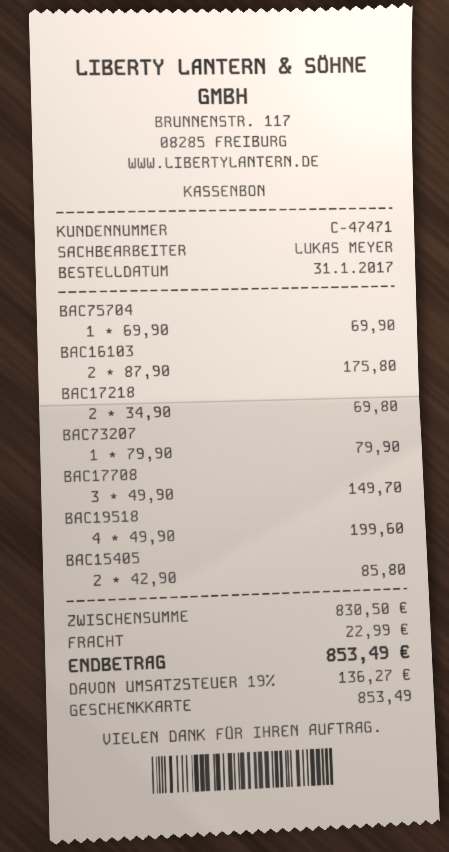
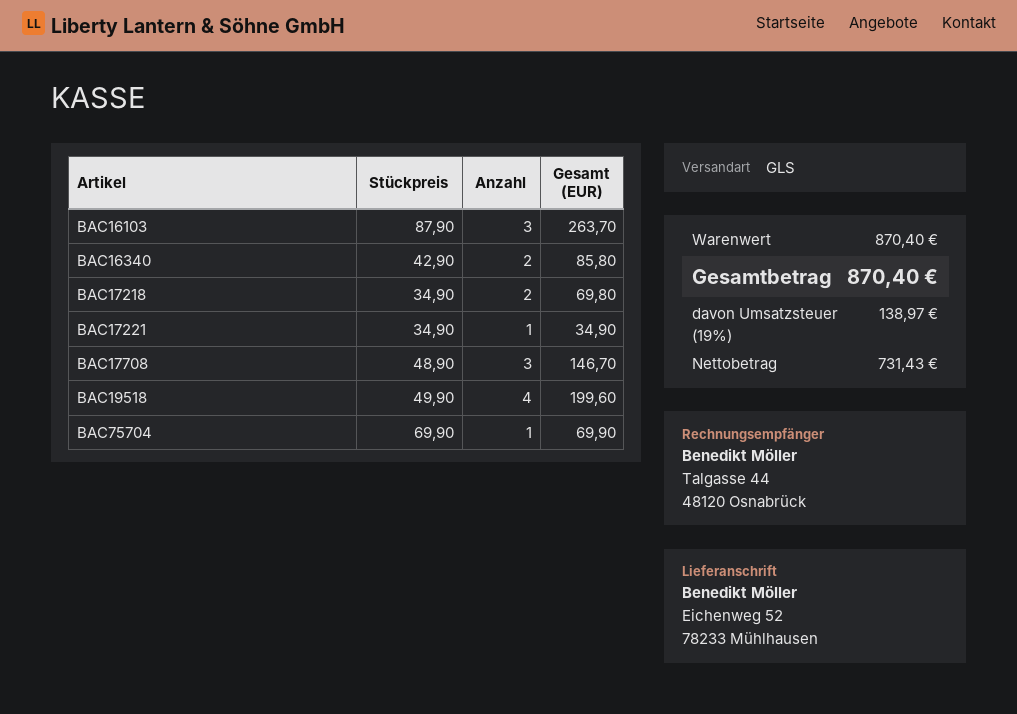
BAC16103: 2 x 87.90 = 175.80 -> 3 x 87.90 = 263.70
BAC73207: 1 x 79.90 = 79.90 -> none
BAC17708: 3 x 49.90 = 149.70 -> 3 x 48.90 = 146.70
BAC15405: 2 x 42.90 = 85.80 -> none
BAC16340: none -> 2 x 42.90 = 85.80
BAC17221: none -> 1 x 34.90 = 34.90
subtotal: 830.50 -> 870.40
shipping: 22.99 -> none
tax: 19% = 136.27 -> 19% = 138.97
total: 853.49 -> 870.40

